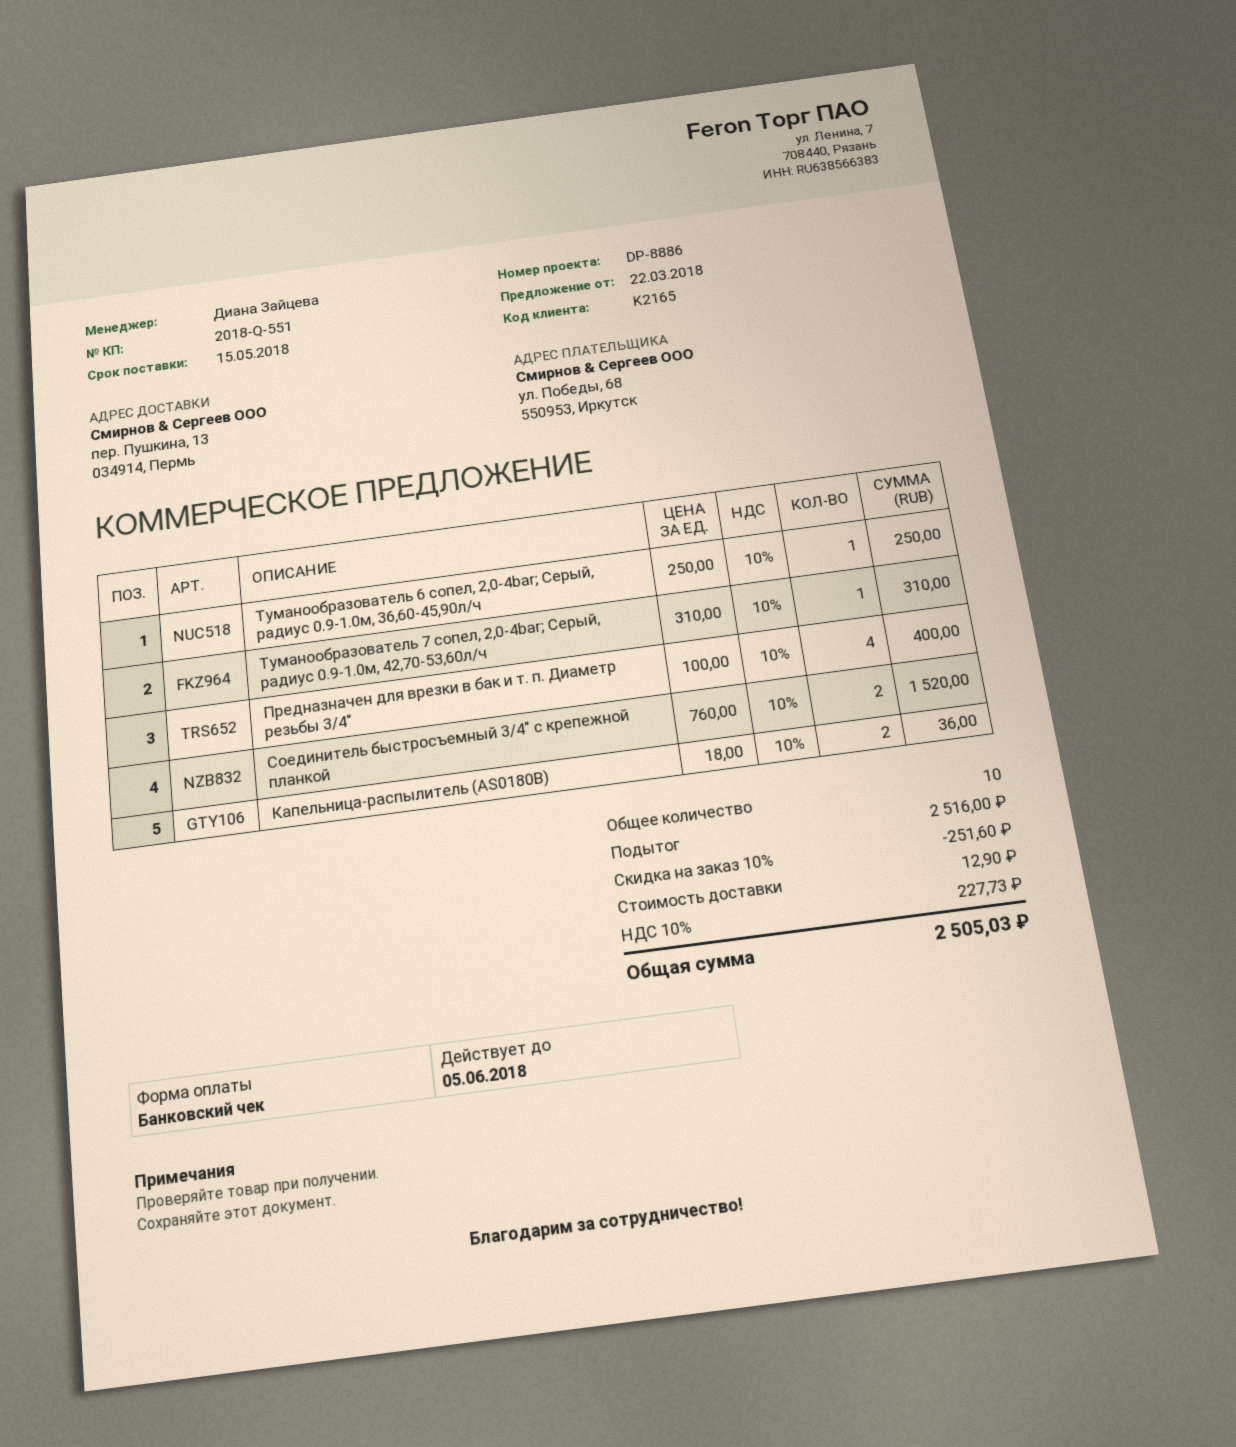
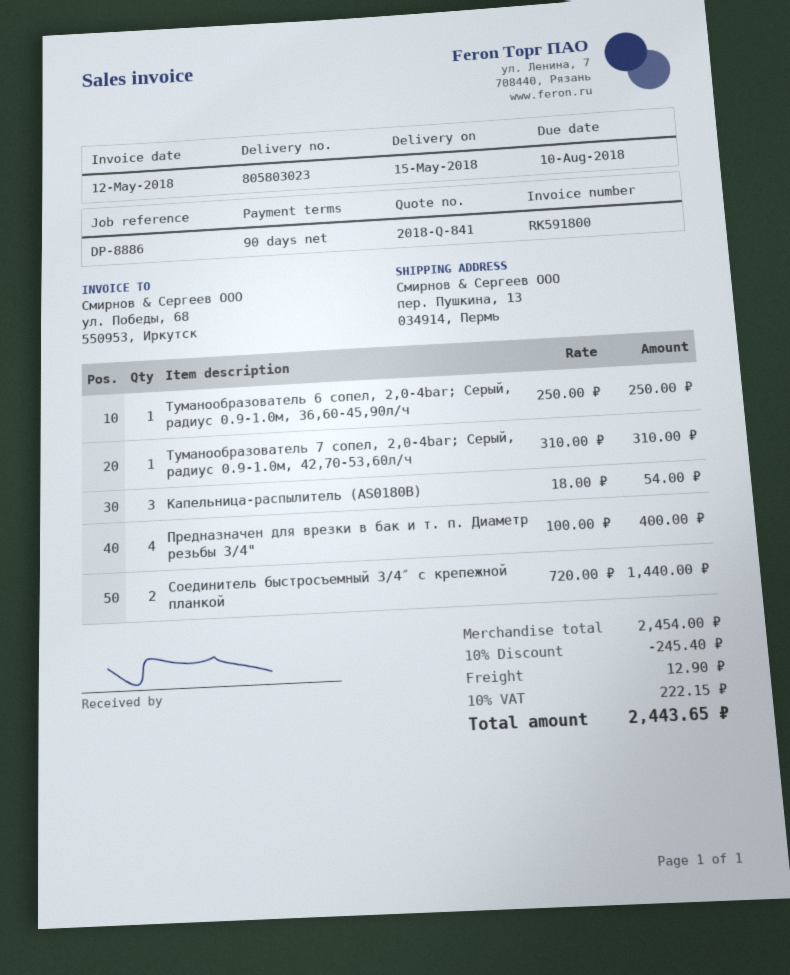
quote number: 2018-Q-551 -> 2018-Q-841
Соединитель быстросъемный 3/4″ с крепежной планкой: 2 x 760.00 = 1520.00 -> 2 x 720.00 = 1440.00
Капельница-распылитель (AS0180B): 2 x 18.00 = 36.00 -> 3 x 18.00 = 54.00
subtotal: 2516.00 -> 2454.00
discount: 10% = 251.60 -> 10% = 245.40
tax: 10% = 227.73 -> 10% = 222.15
total: 2505.03 -> 2443.65

